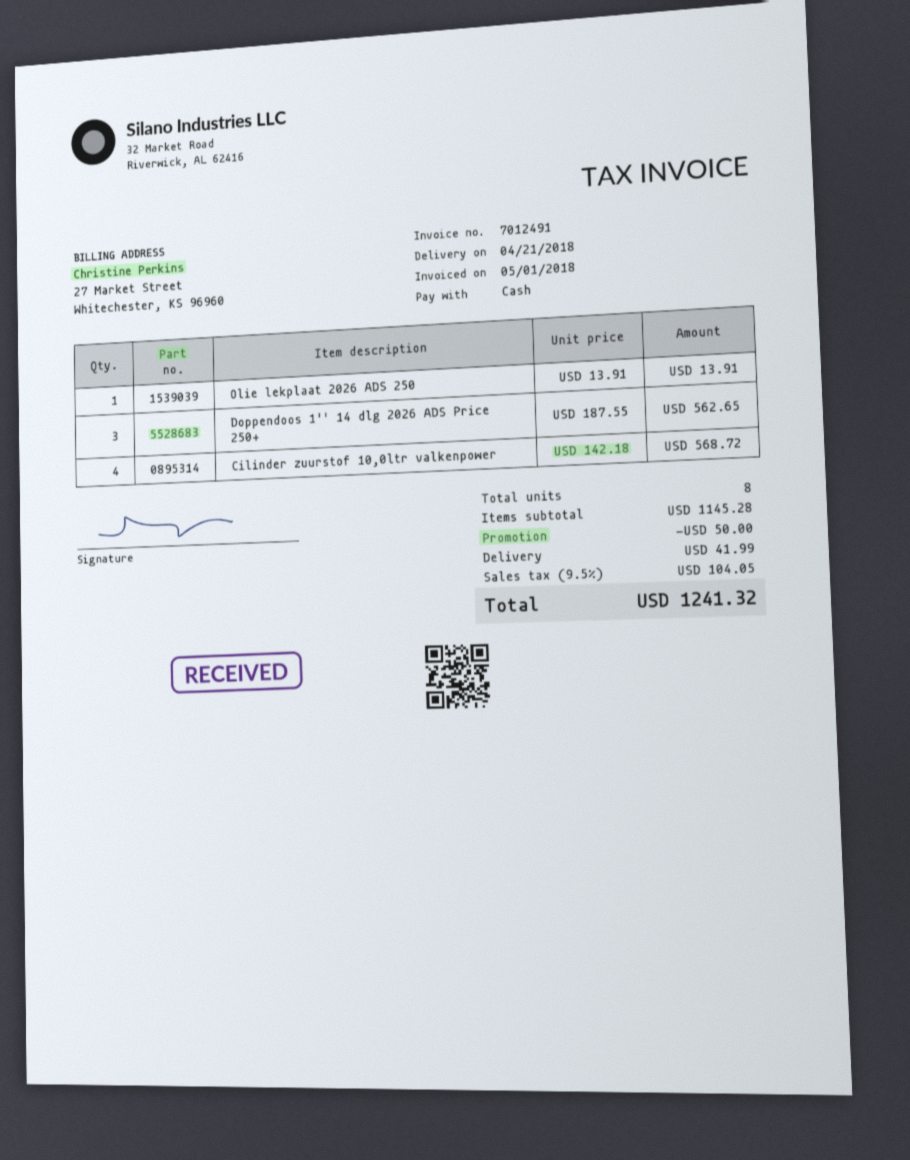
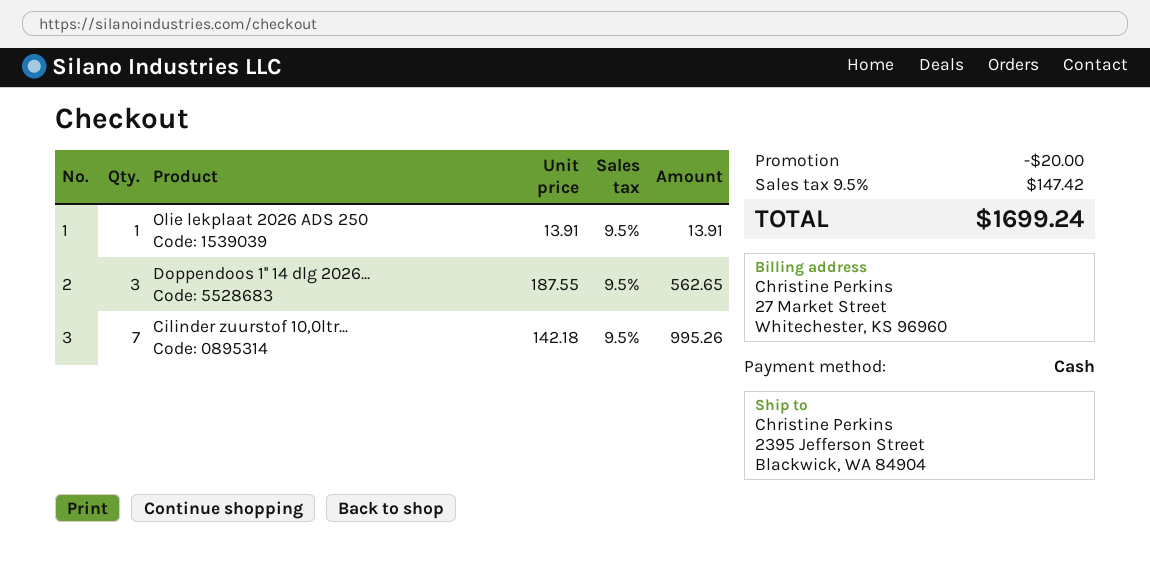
Cilinder zuurstof 10,0ltr valkenpower: 4 x 142.18 = 568.72 -> 7 x 142.18 = 995.26
discount: 50.00 -> 20.00
shipping: 41.99 -> none
tax: 9.5% = 104.05 -> 9.5% = 147.42
total: 1241.32 -> 1699.24

